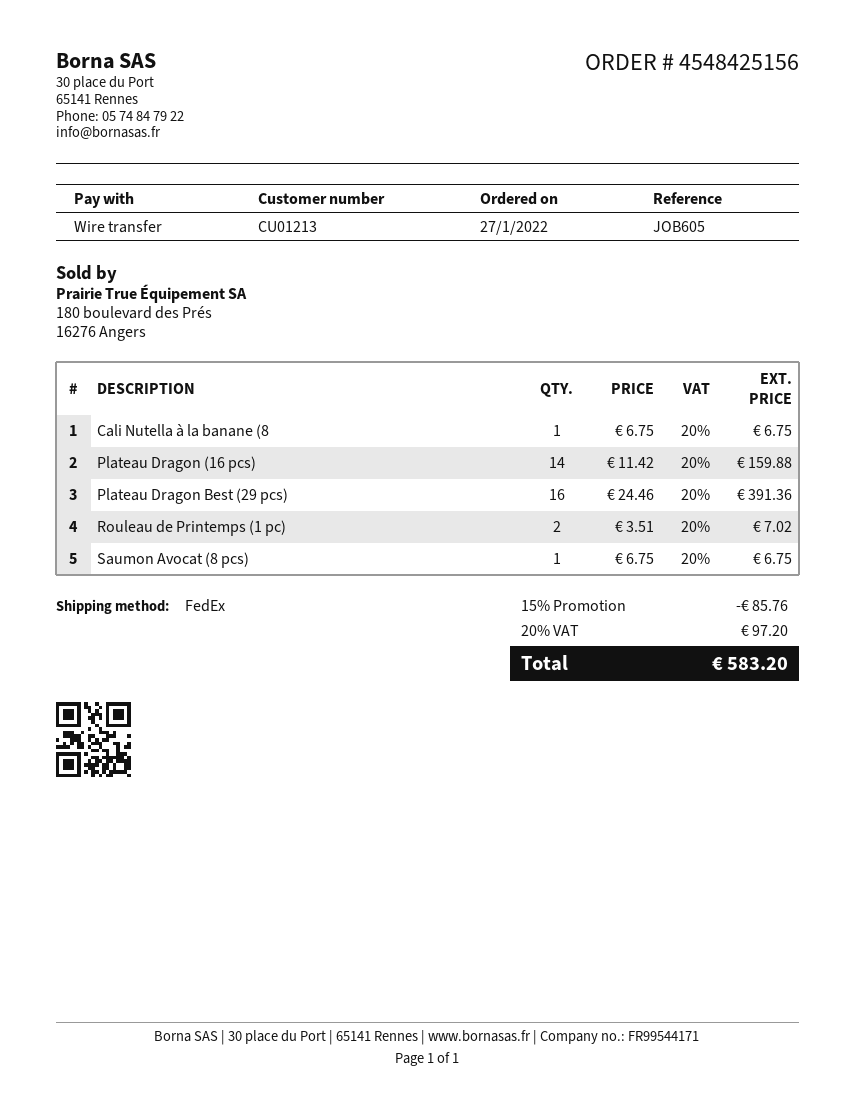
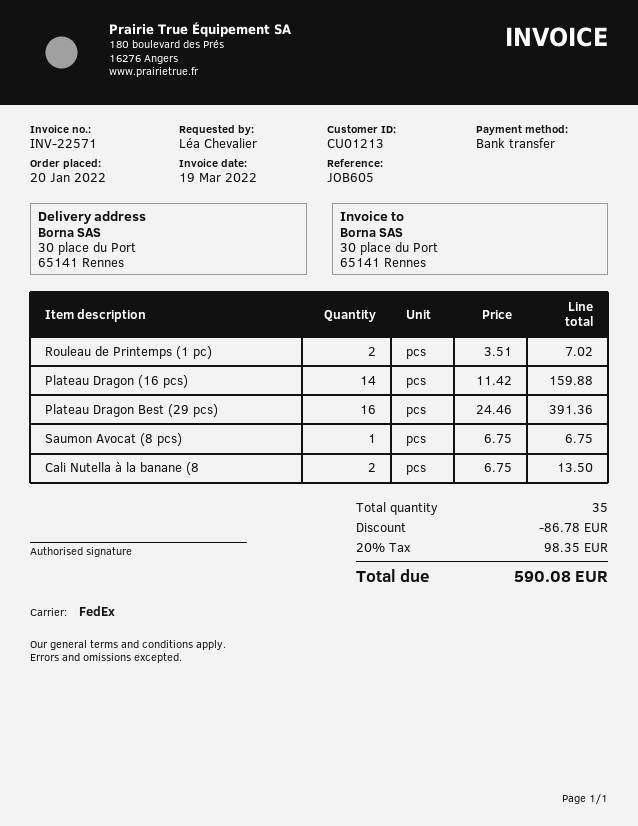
order date: 2022-01-27 -> 2022-01-20
Cali Nutella à la banane (8: 1 x 6.75 = 6.75 -> 2 x 6.75 = 13.50
discount: 85.76 -> 86.78
tax: 20% = 97.20 -> 20% = 98.35
total: 583.20 -> 590.08

